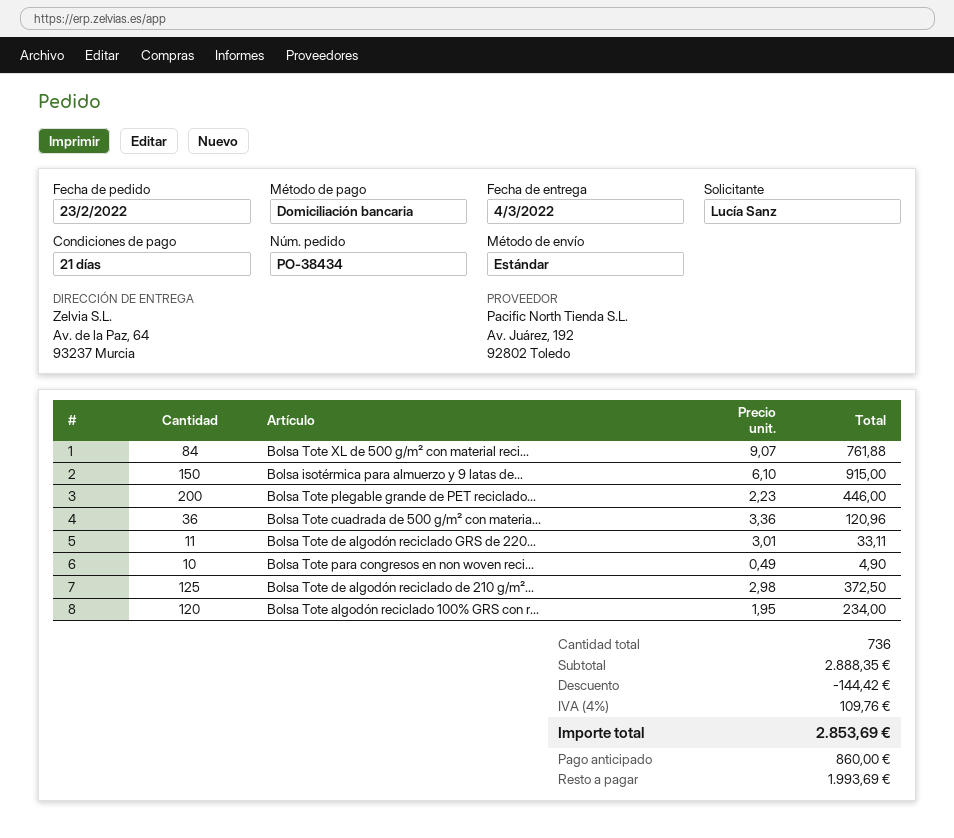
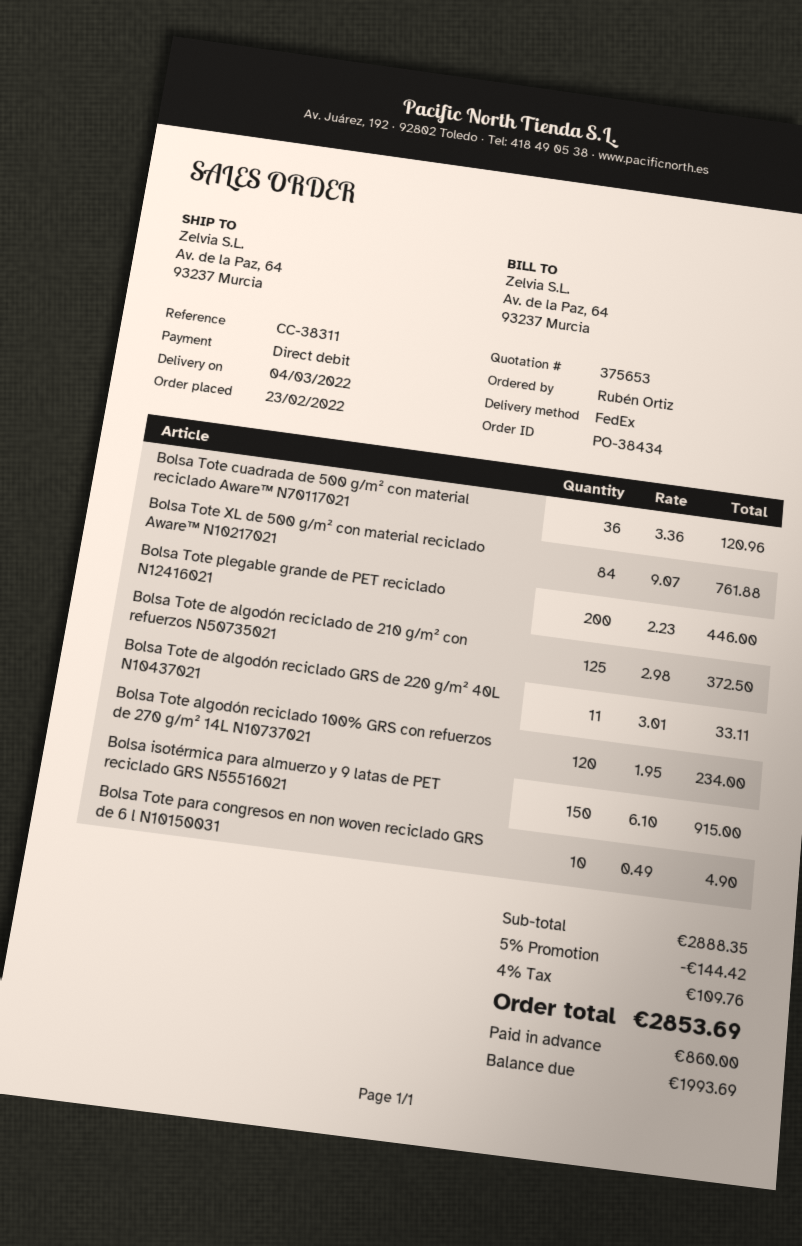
ordered by: Lucía Sanz -> Rubén Ortiz
shipping method: standard -> FedEx

